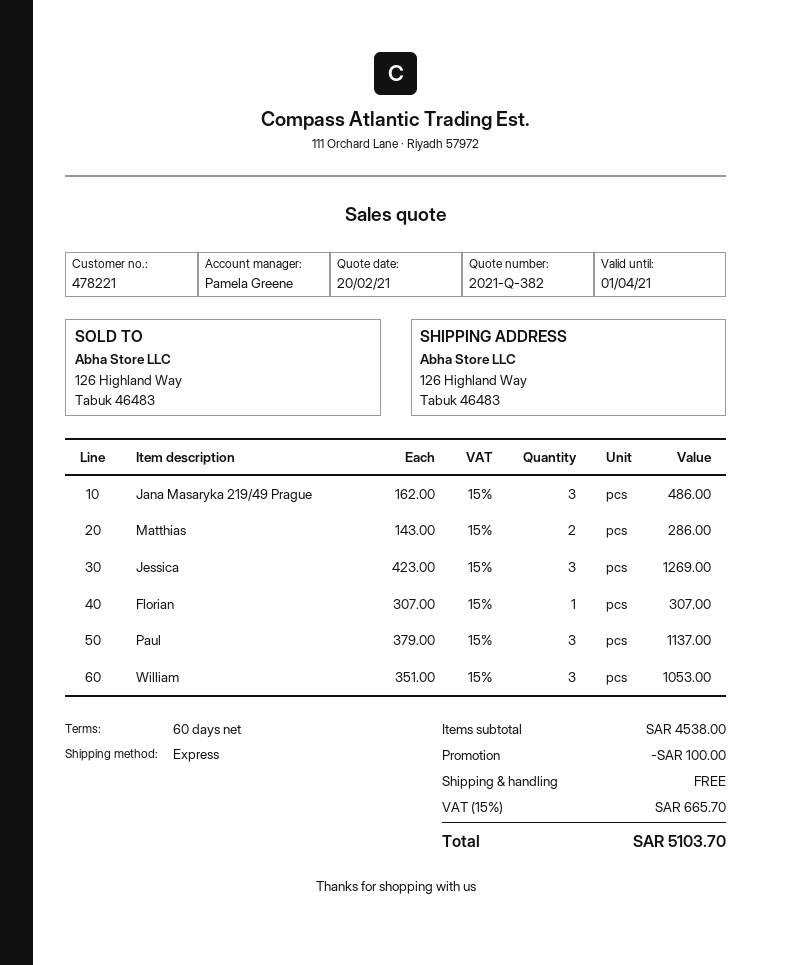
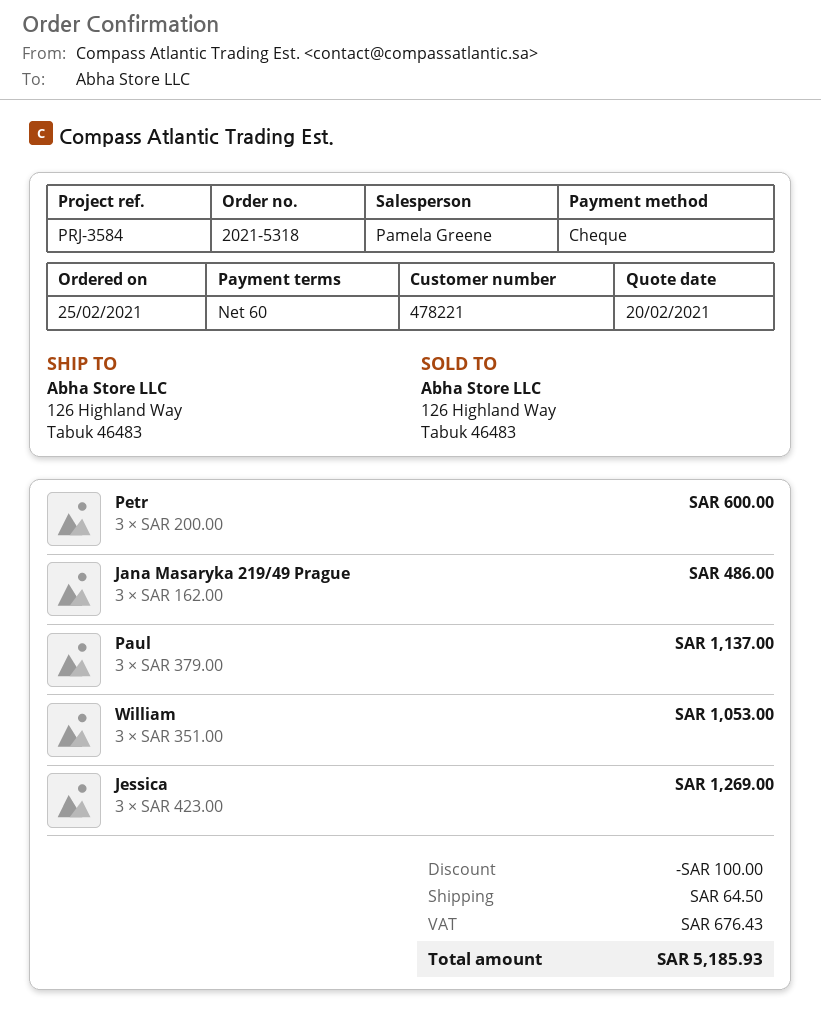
Matthias: 2 x 143.00 = 286.00 -> none
Florian: 1 x 307.00 = 307.00 -> none
Petr: none -> 3 x 200.00 = 600.00
shipping: 0.00 -> 64.50
tax: 665.70 -> 676.43
total: 5103.70 -> 5185.93

